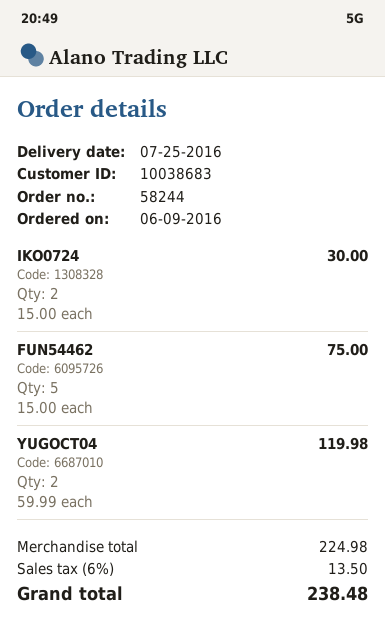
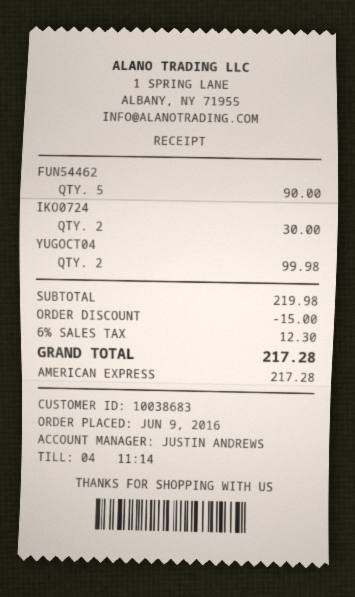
FUN54462: 5 for 75.00 -> 5 for 90.00
YUGOCT04: 2 for 119.98 -> 2 for 99.98
subtotal: 224.98 -> 219.98
discount: none -> 15.00
tax: 6% = 13.50 -> 6% = 12.30
total: 238.48 -> 217.28

